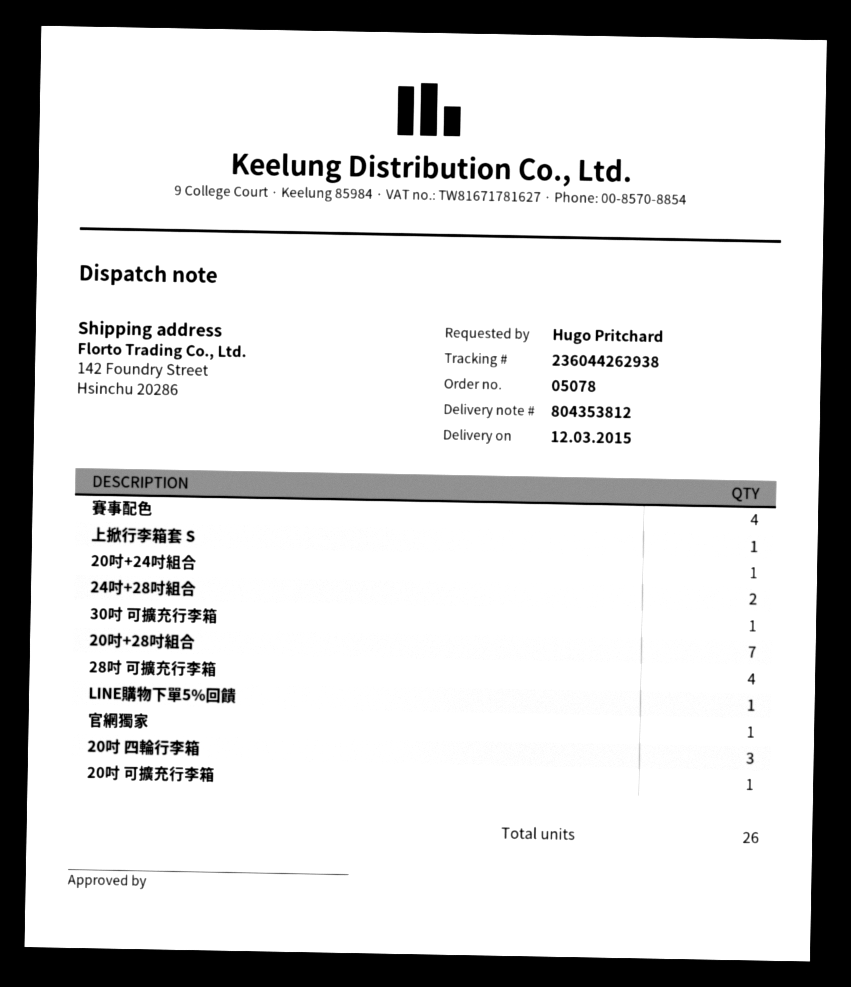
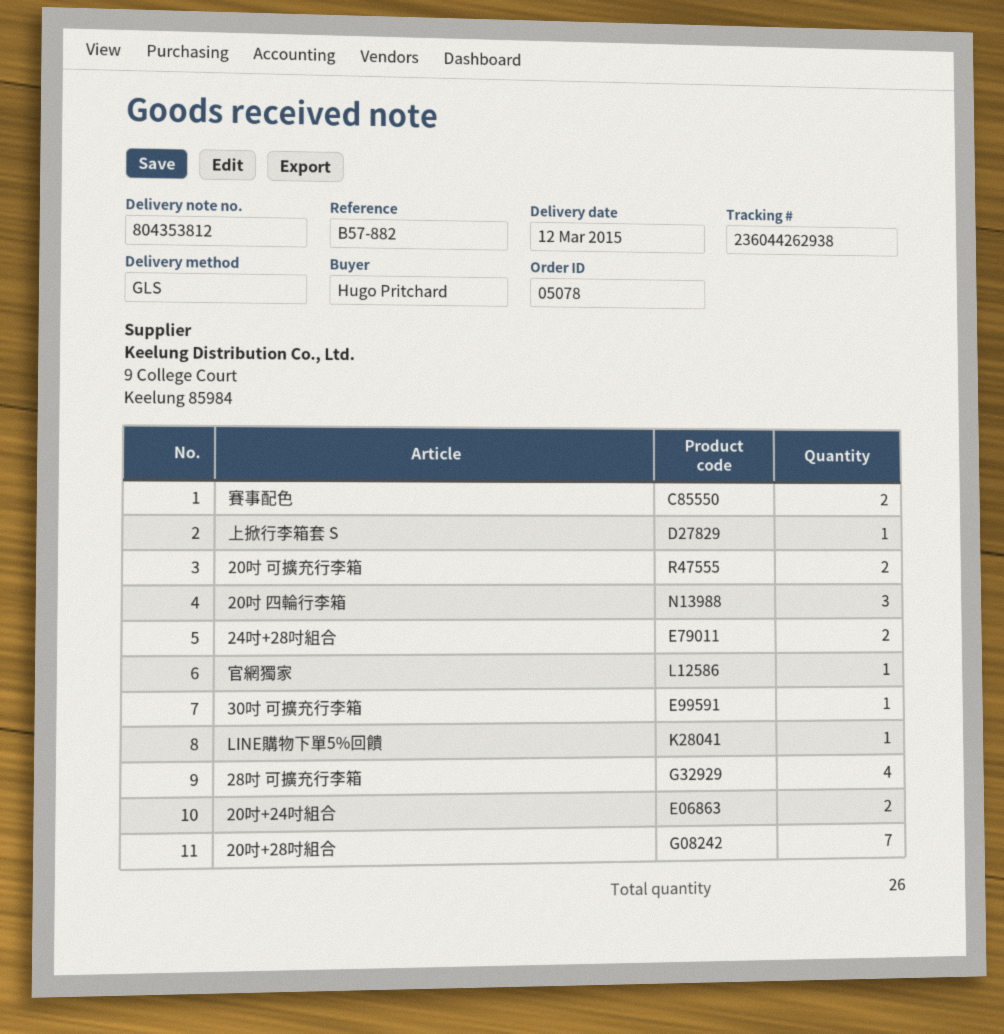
賽事配色: 4 -> 2
20吋+24吋組合: 1 -> 2
20吋 可擴充行李箱: 1 -> 2

